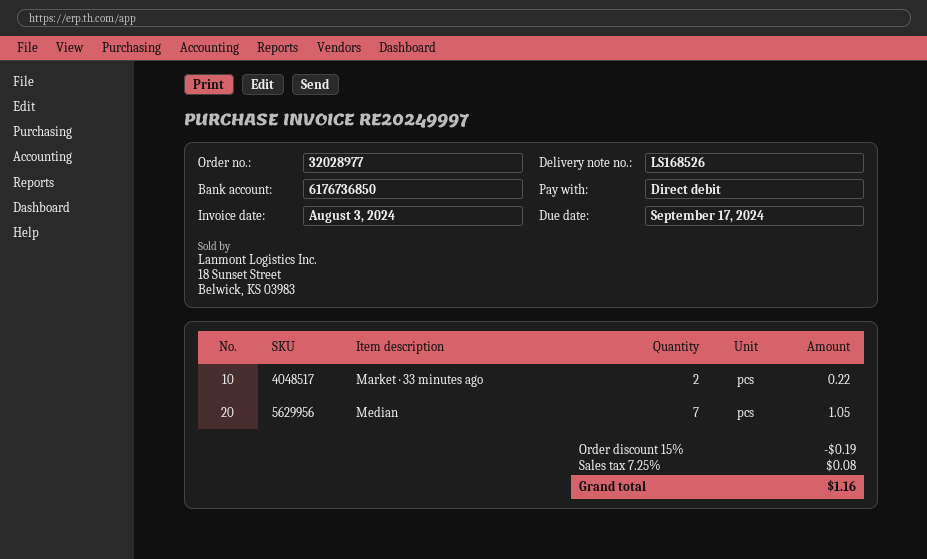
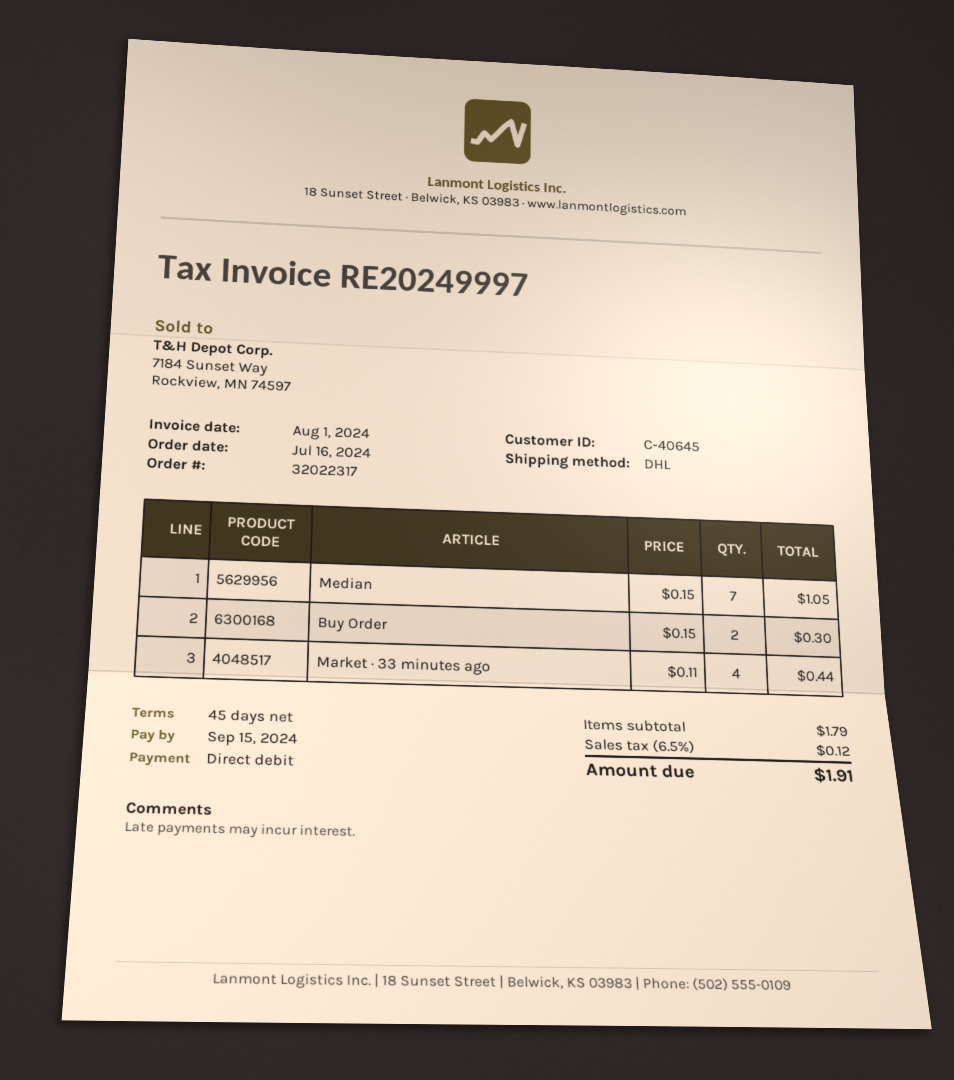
order number: 32028977 -> 32022317
invoice date: 2024-08-03 -> 2024-08-01
due date: 2024-09-17 -> 2024-09-15
Market · 33 minutes ago: 2 for 0.22 -> 4 for 0.44
Buy Order: none -> 2 for 0.30
discount: 15% = 0.19 -> none
tax: 7.25% = 0.08 -> 6.5% = 0.12
total: 1.16 -> 1.91

